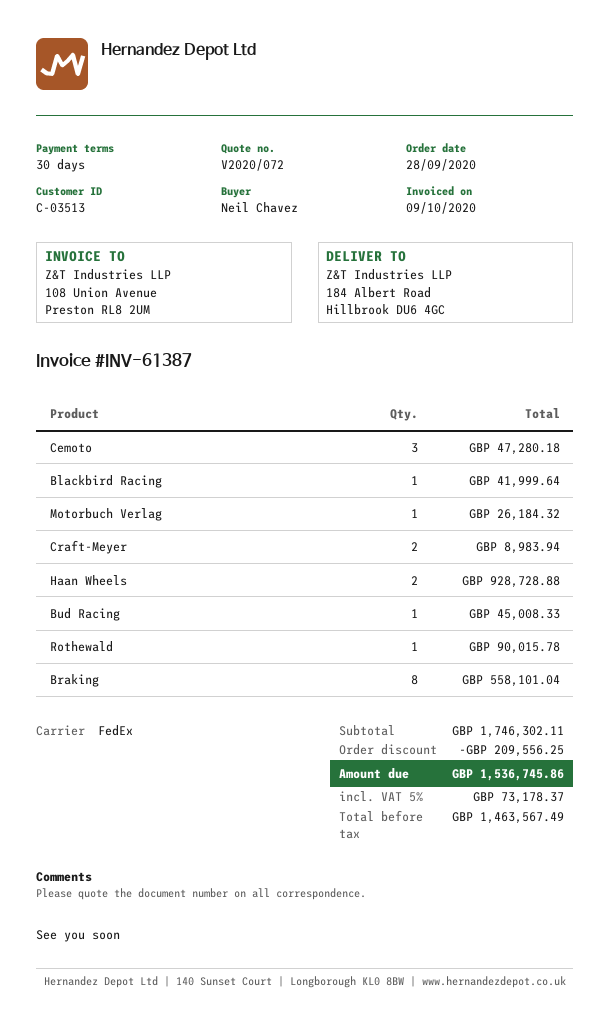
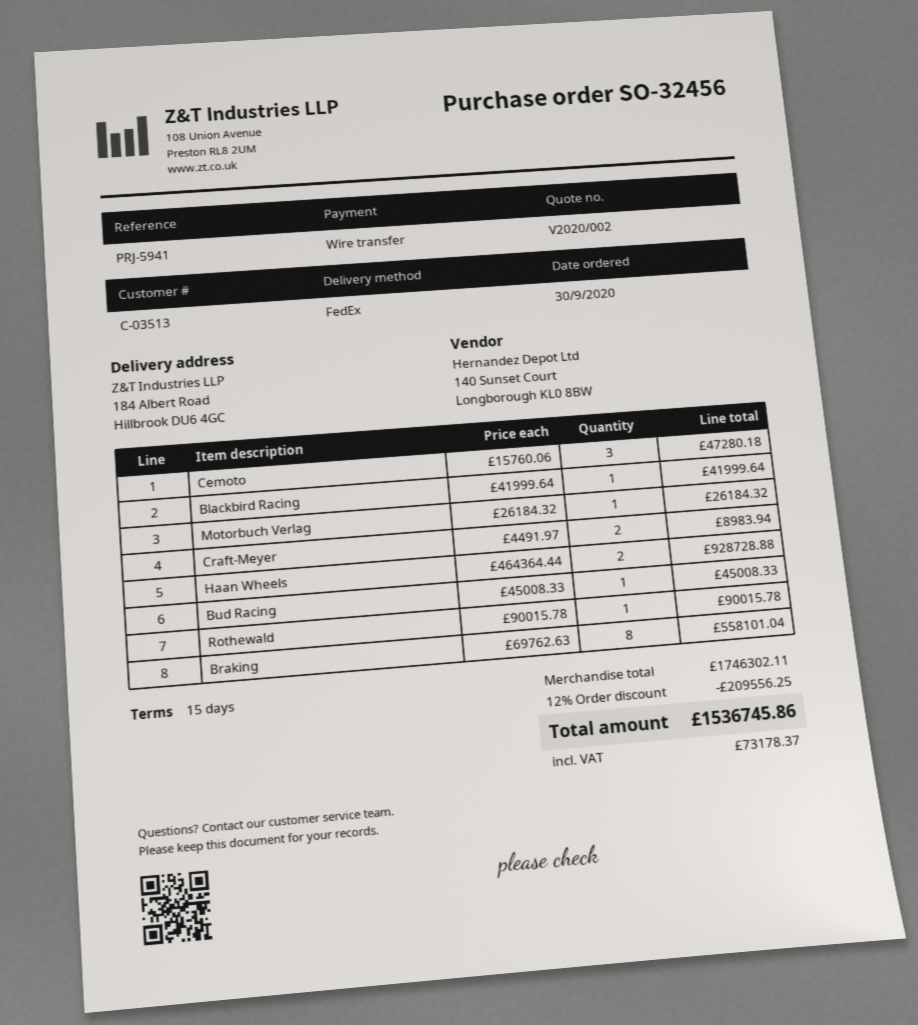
quote number: V2020/072 -> V2020/002
order date: 2020-09-28 -> 2020-09-30
payment terms: 30 days -> 15 days

